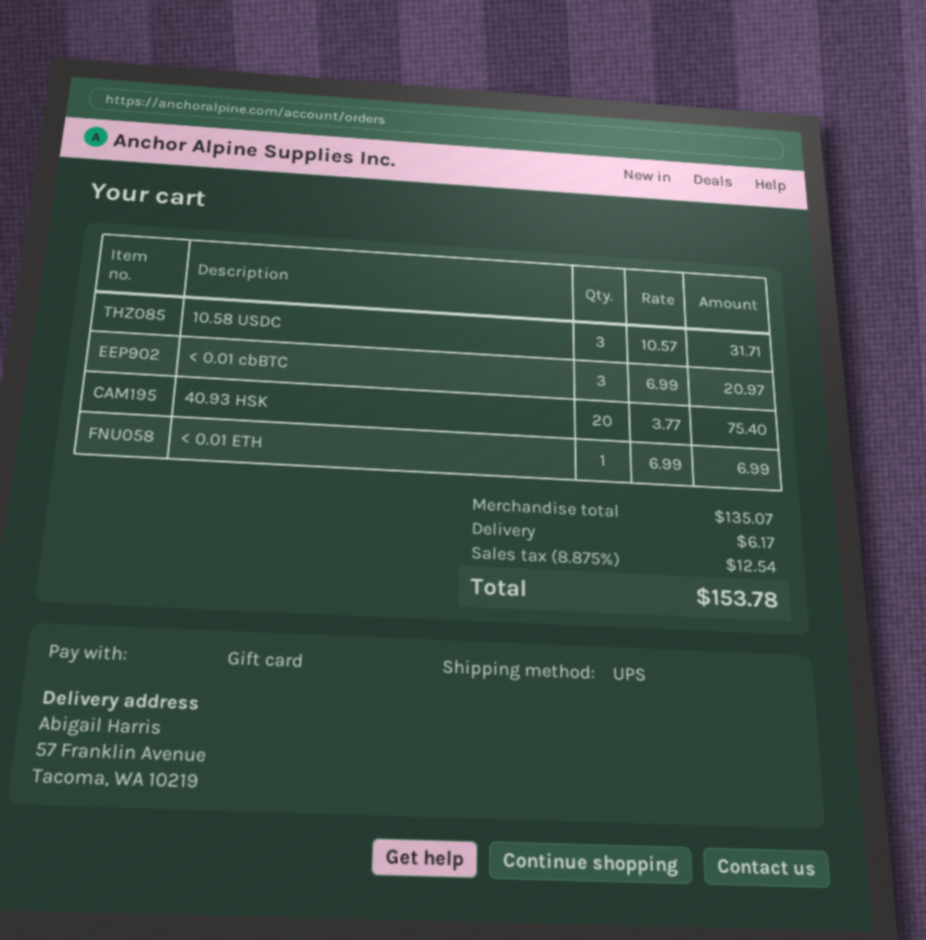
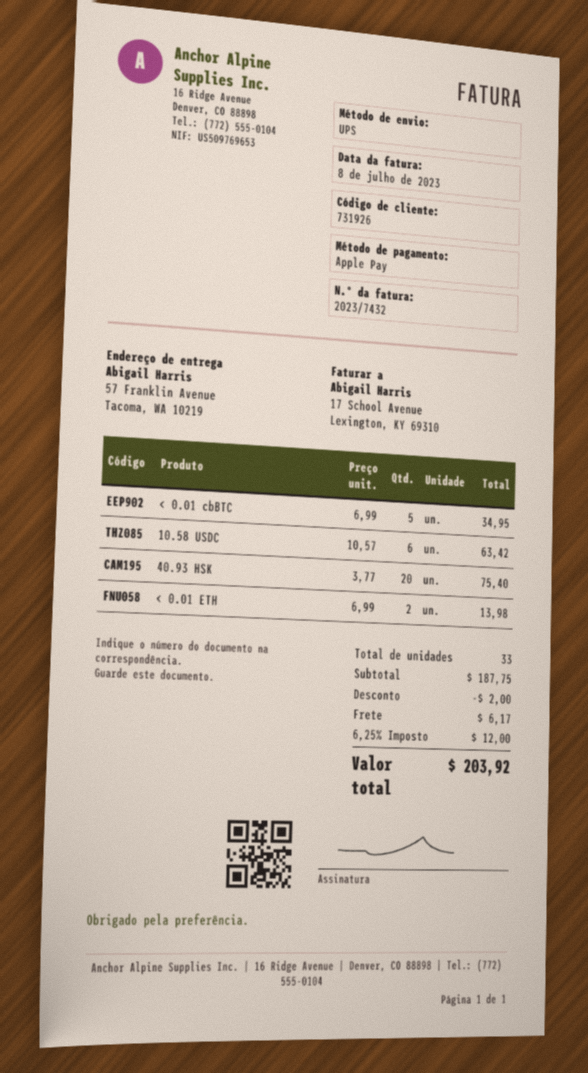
payment method: gift card -> Apple Pay
10.58 USDC: 3 x 10.57 = 31.71 -> 6 x 10.57 = 63.42
< 0.01 cbBTC: 3 x 6.99 = 20.97 -> 5 x 6.99 = 34.95
< 0.01 ETH: 1 x 6.99 = 6.99 -> 2 x 6.99 = 13.98
subtotal: 135.07 -> 187.75
discount: none -> 2.00
tax: 8.875% = 12.54 -> 6.25% = 12.00
total: 153.78 -> 203.92

